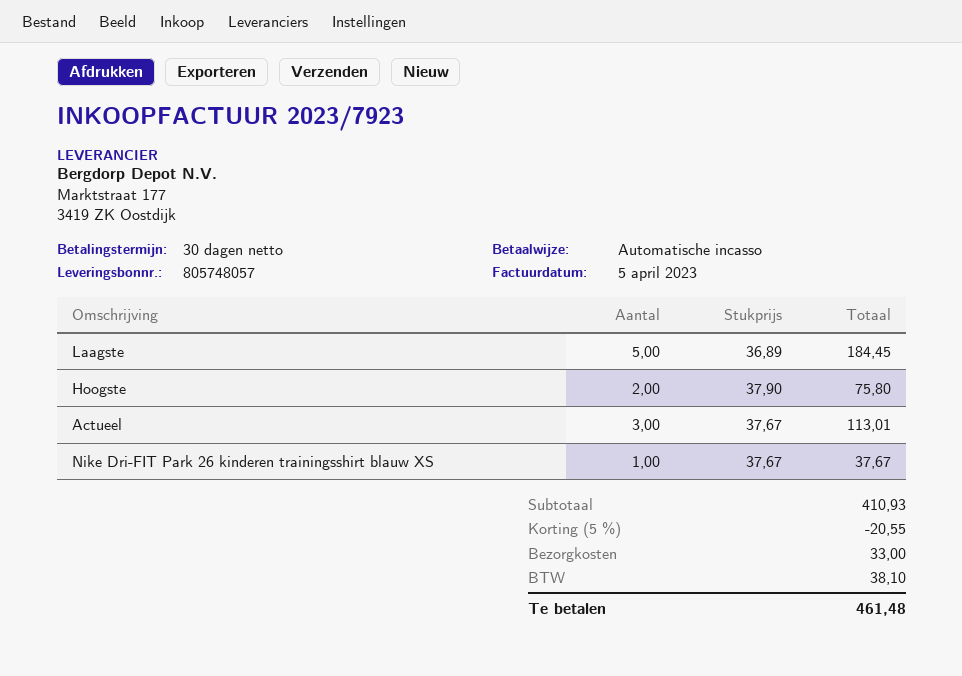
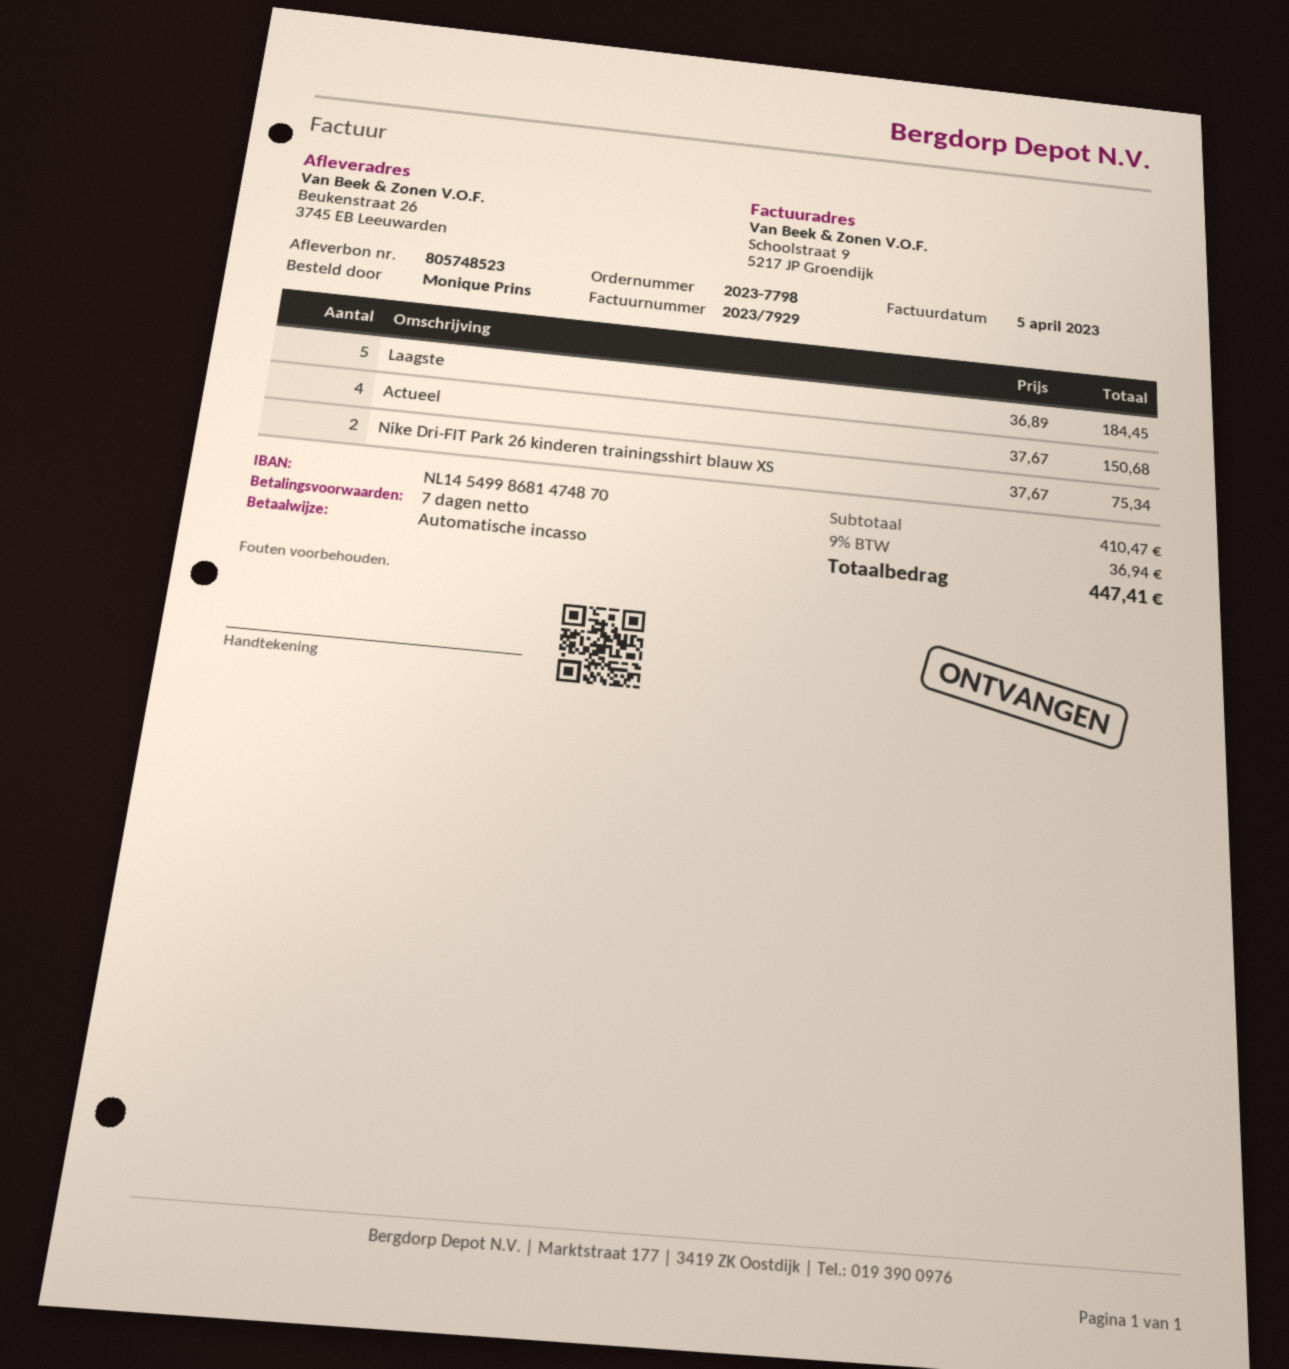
delivery note number: 805748057 -> 805748523
invoice number: 2023/7923 -> 2023/7929
payment terms: 30 days -> 7 days
Hoogste: 2 x 37.90 = 75.80 -> none
Actueel: 3 x 37.67 = 113.01 -> 4 x 37.67 = 150.68
Nike Dri-FIT Park 26 kinderen trainingsshirt blauw XS: 1 x 37.67 = 37.67 -> 2 x 37.67 = 75.34
subtotal: 410.93 -> 410.47
discount: 5% = 20.55 -> none
shipping: 33.00 -> none
tax: 38.10 -> 36.94
total: 461.48 -> 447.41

